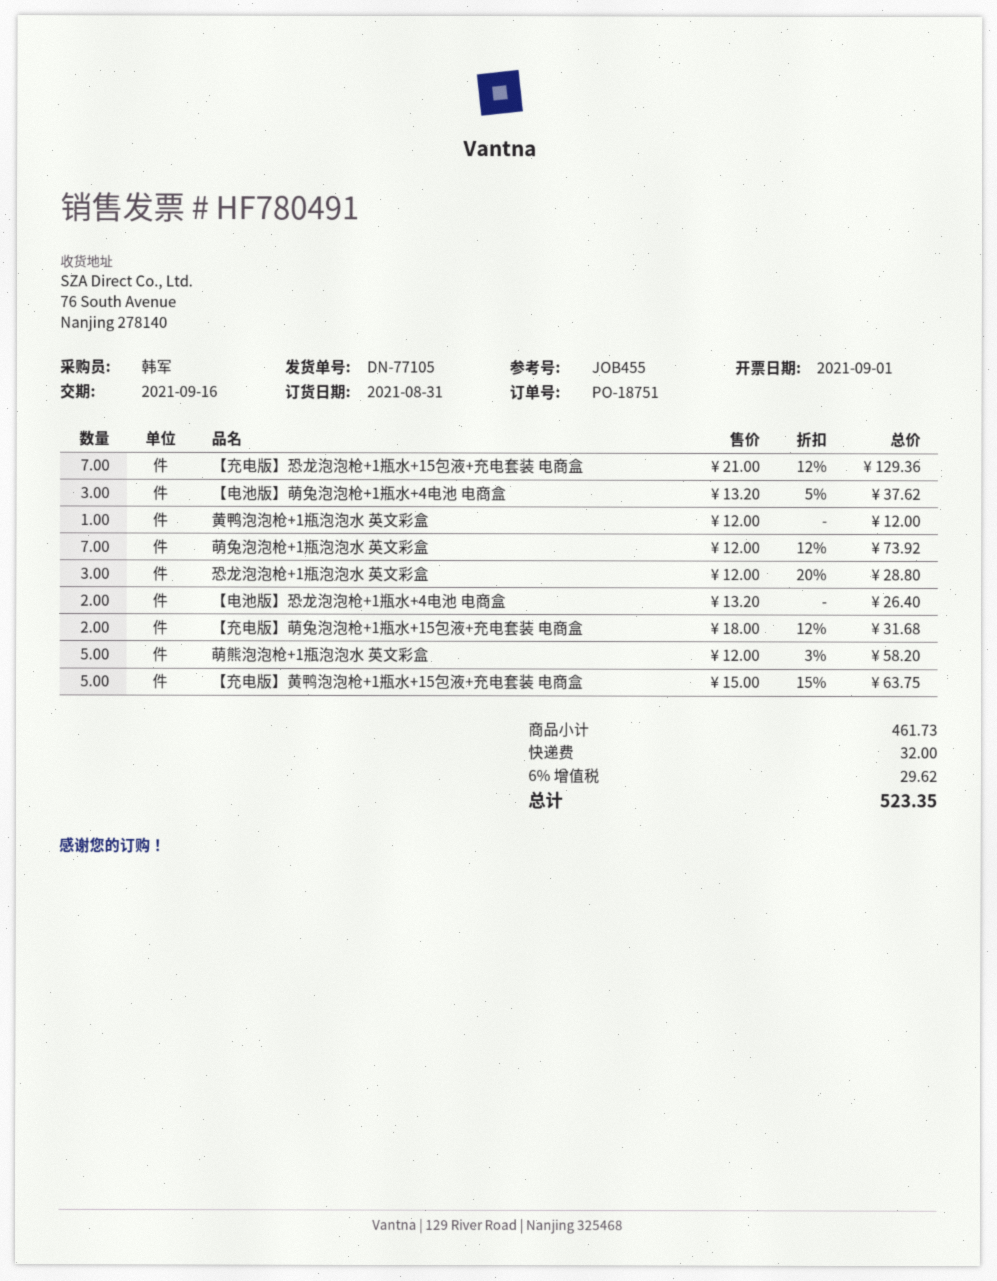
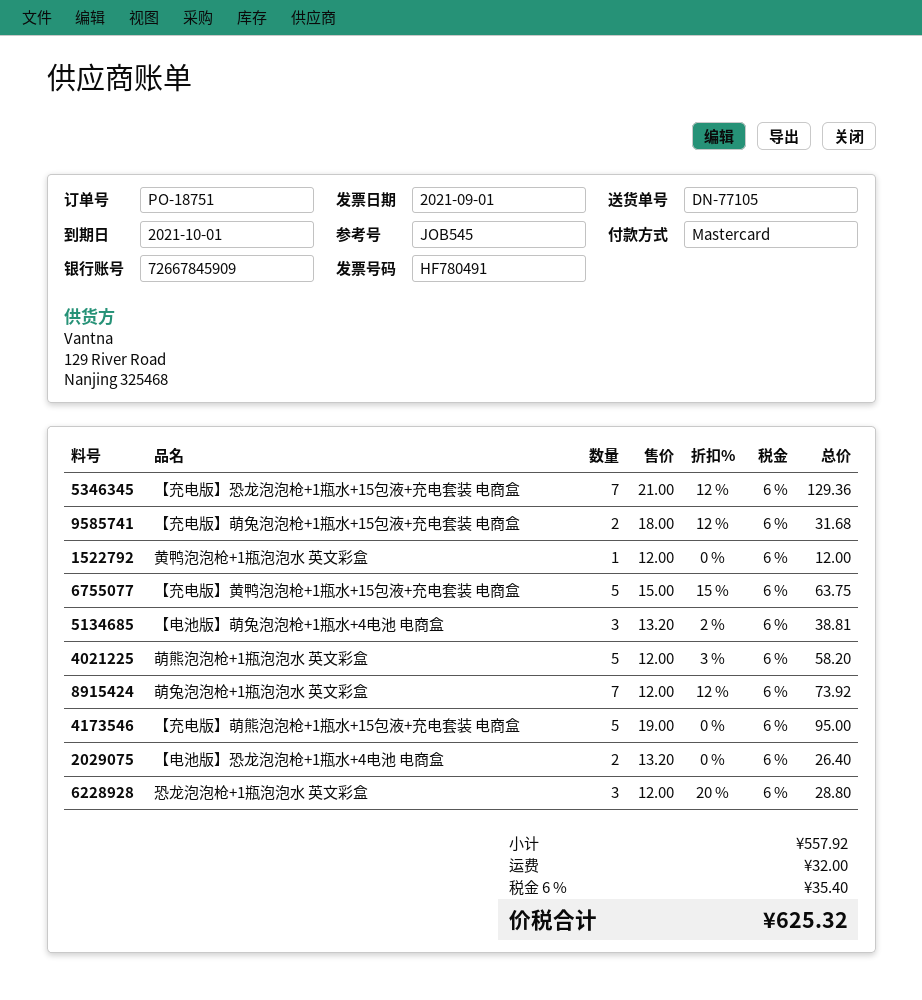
reference: JOB455 -> JOB545
【电池版】萌兔泡泡枪+1瓶水+4电池 电商盒: 3 x 13.20 - 5% = 37.62 -> 3 x 13.20 - 2% = 38.81
【充电版】萌熊泡泡枪+1瓶水+15包液+充电套装 电商盒: none -> 5 x 19.00 = 95.00
subtotal: 461.73 -> 557.92
tax: 6% = 29.62 -> 6% = 35.40
total: 523.35 -> 625.32

